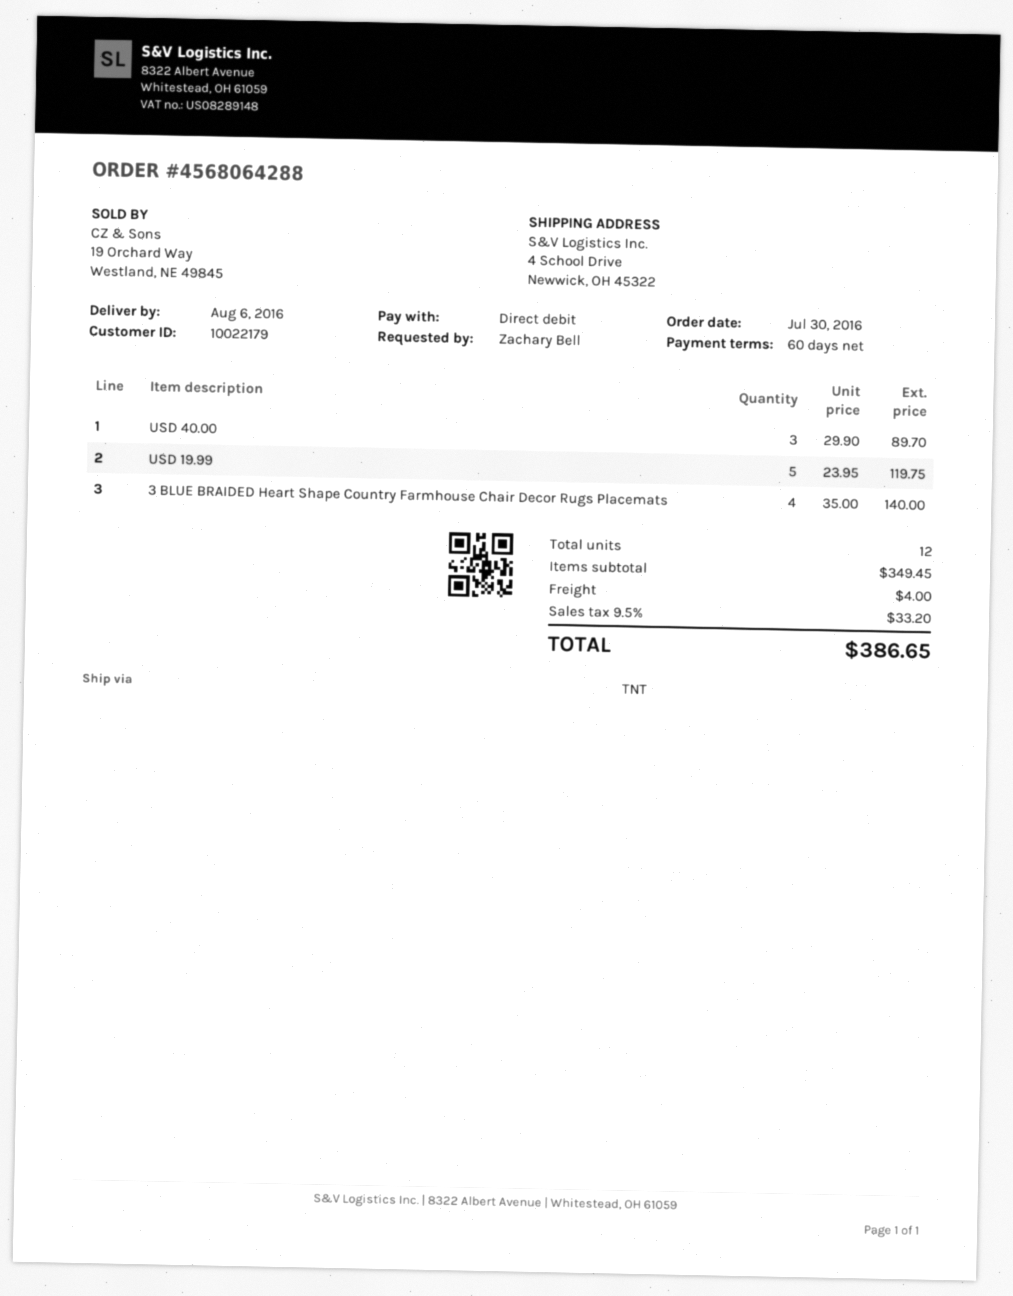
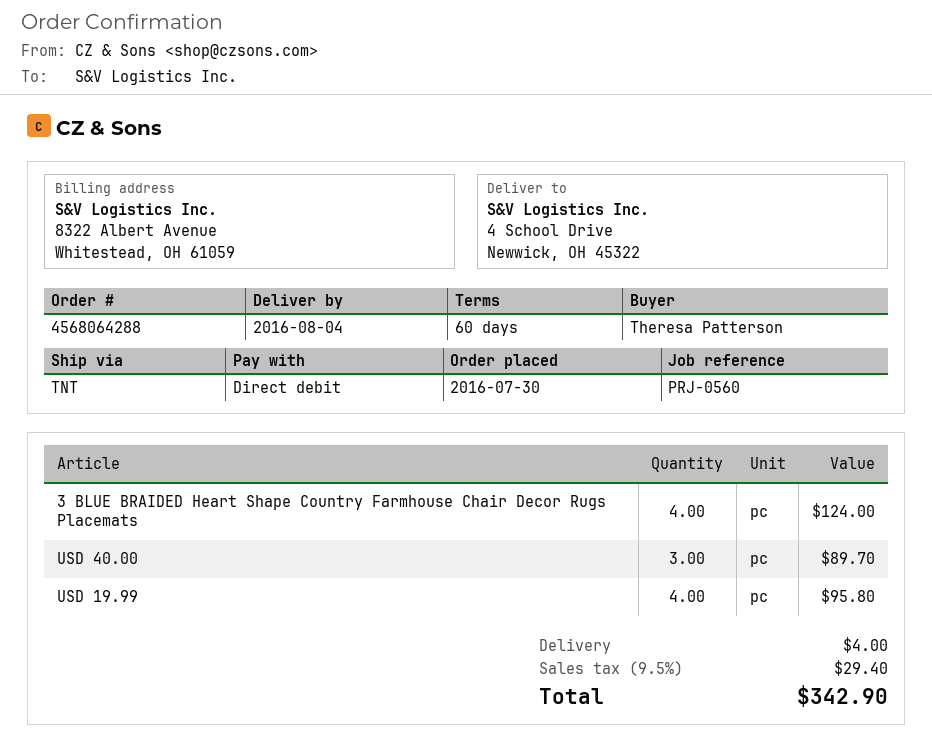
delivery date: 2016-08-06 -> 2016-08-04
ordered by: Zachary Bell -> Theresa Patterson
USD 19.99: 5 for 119.75 -> 4 for 95.80
3 BLUE BRAIDED Heart Shape Country Farmhouse Chair Decor Rugs Placemats: 4 for 140.00 -> 4 for 124.00
tax: 9.5% = 33.20 -> 9.5% = 29.40
total: 386.65 -> 342.90

